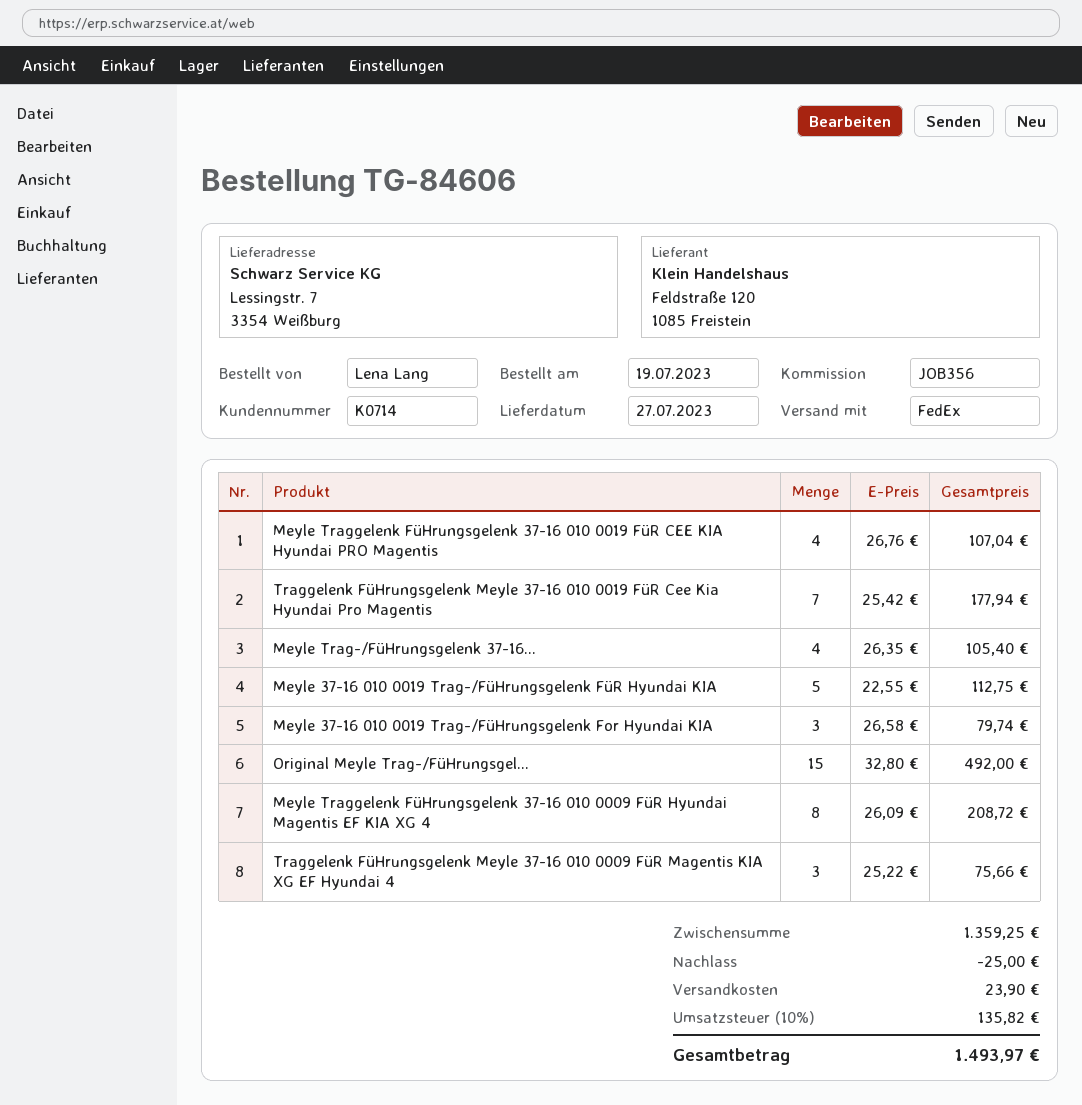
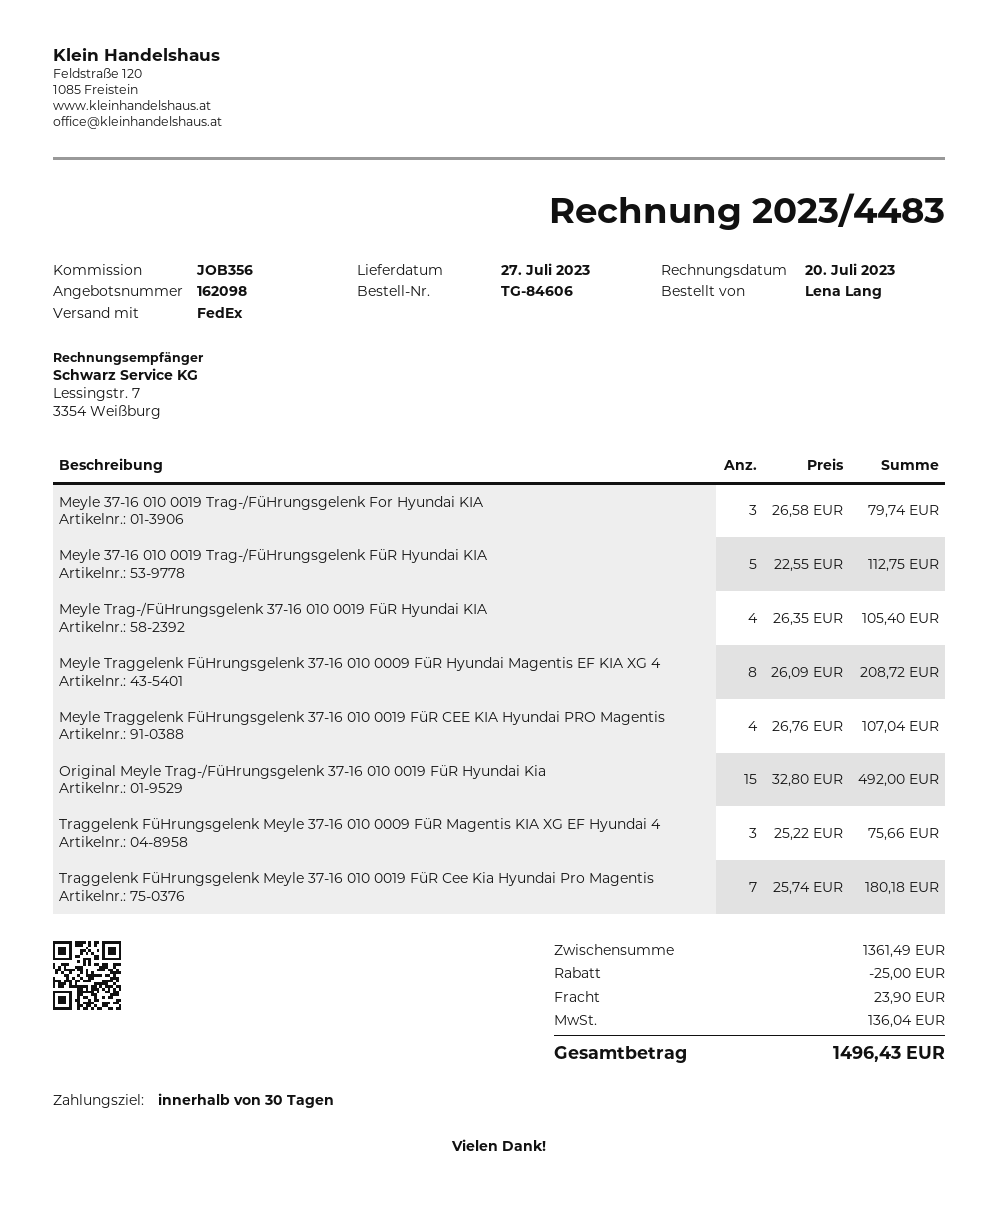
Traggelenk FüHrungsgelenk Meyle 37-16 010 0019 FüR Cee Kia Hyundai Pro Magentis: 7 x 25.42 = 177.94 -> 7 x 25.74 = 180.18
subtotal: 1359.25 -> 1361.49
tax: 135.82 -> 136.04
total: 1493.97 -> 1496.43

